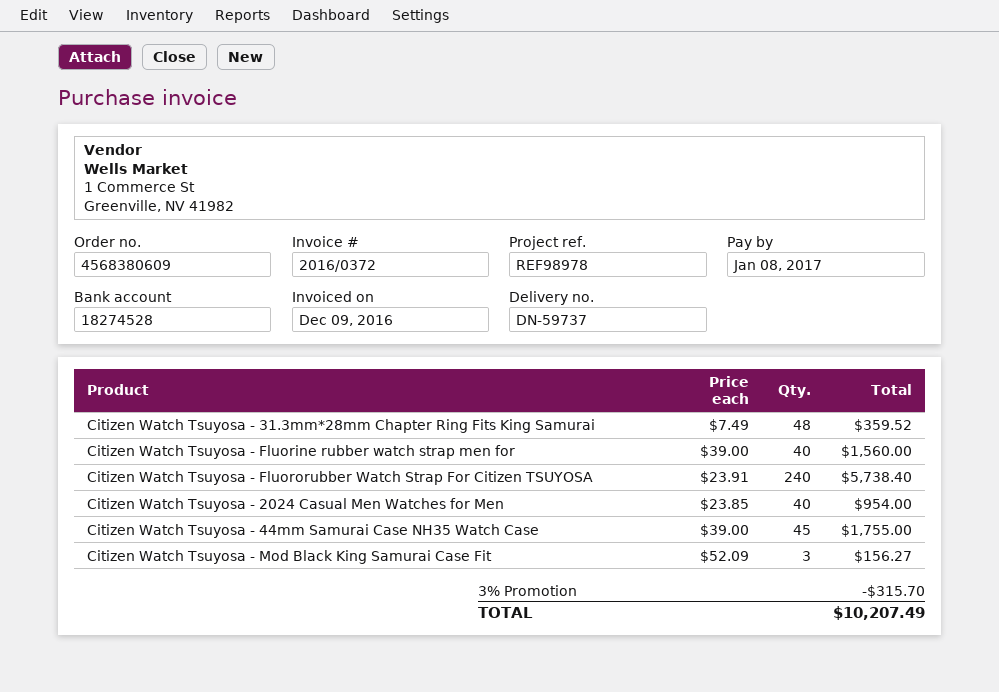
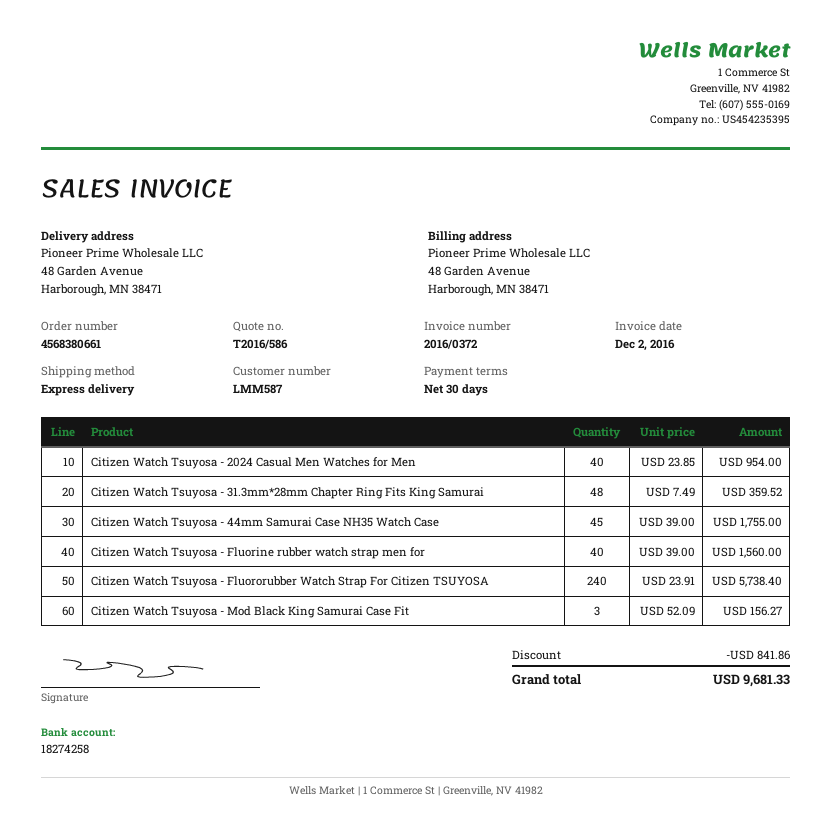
order number: 4568380609 -> 4568380661
invoice date: 2016-12-09 -> 2016-12-02
bank account: 18274528 -> 18274258
discount: 315.70 -> 841.86
total: 10207.49 -> 9681.33

